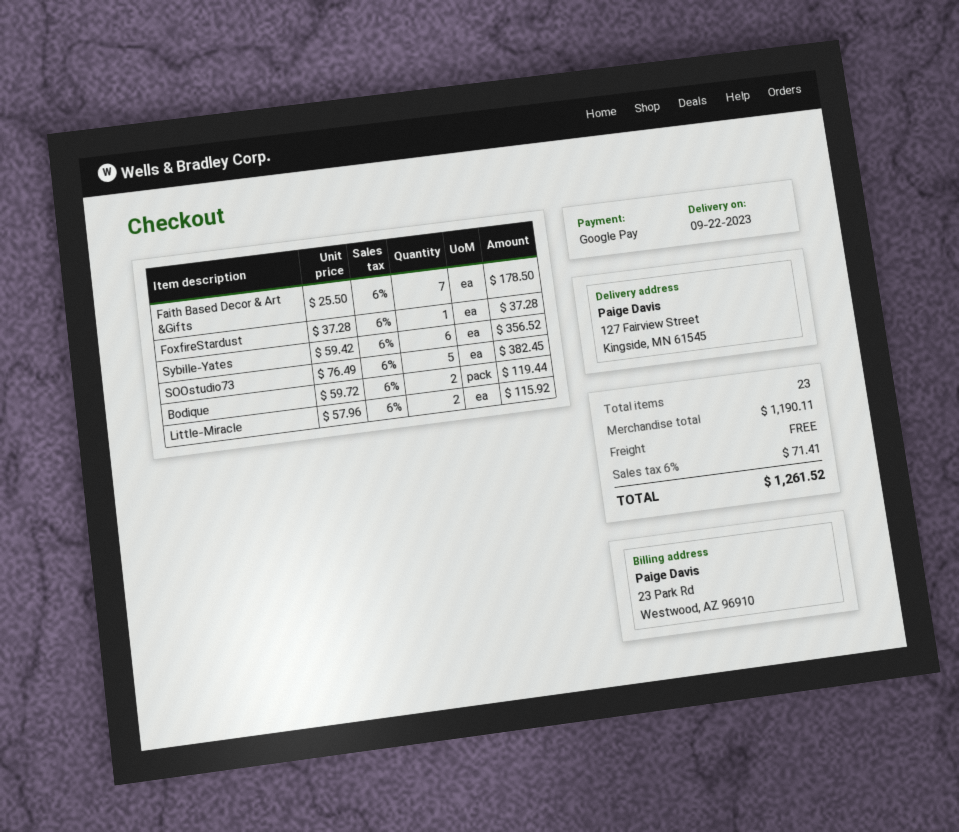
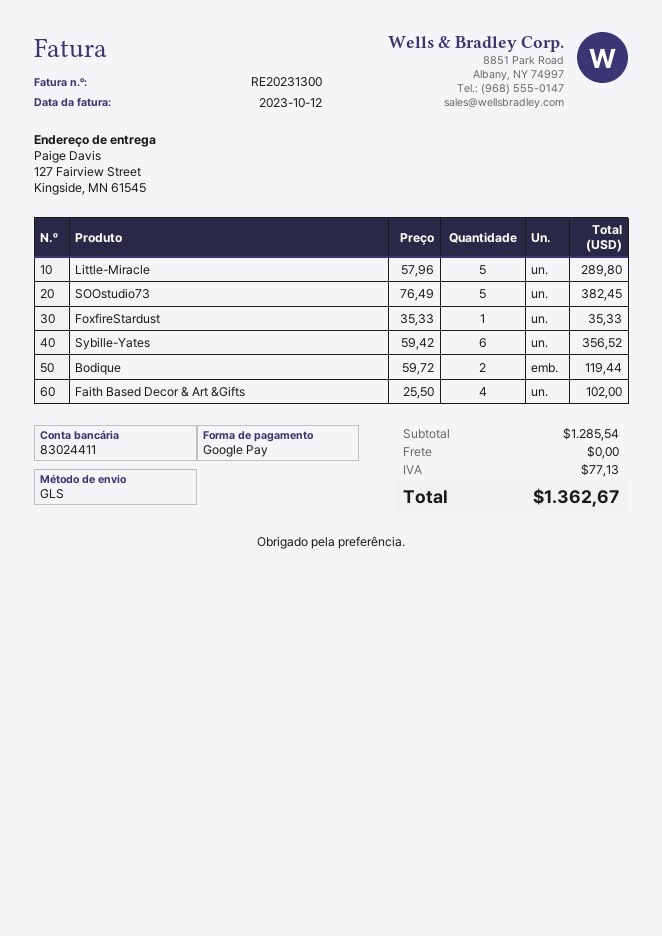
Faith Based Decor & Art &Gifts: 7 x 25.50 = 178.50 -> 4 x 25.50 = 102.00
FoxfireStardust: 1 x 37.28 = 37.28 -> 1 x 35.33 = 35.33
Little-Miracle: 2 x 57.96 = 115.92 -> 5 x 57.96 = 289.80
subtotal: 1190.11 -> 1285.54
tax: 71.41 -> 77.13
total: 1261.52 -> 1362.67

